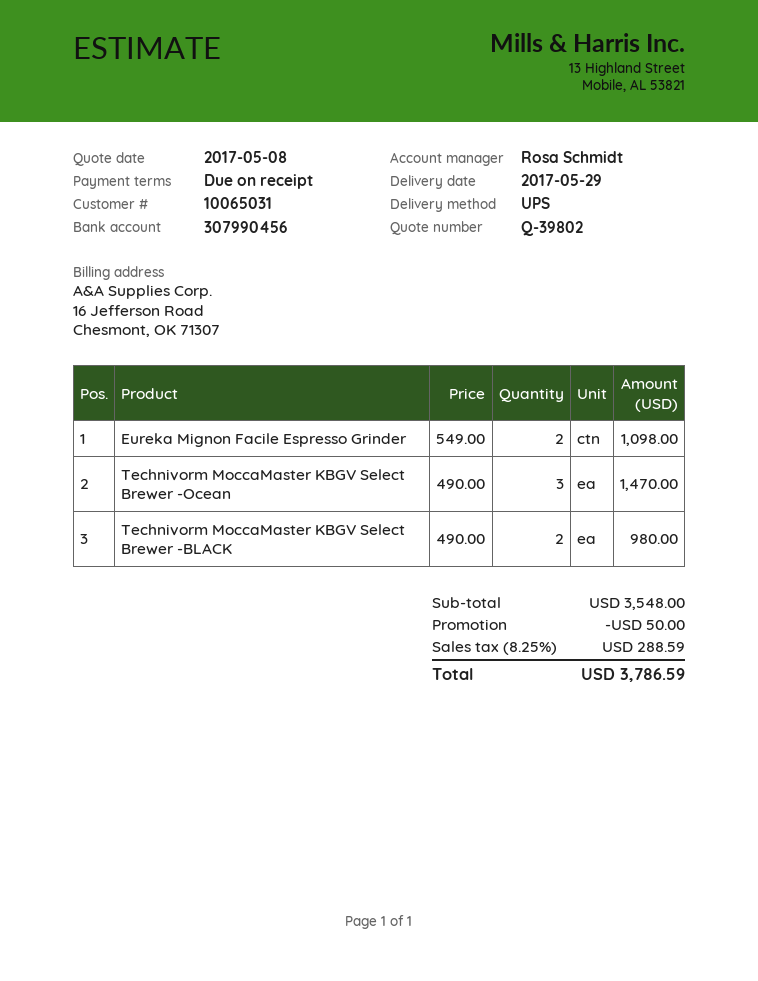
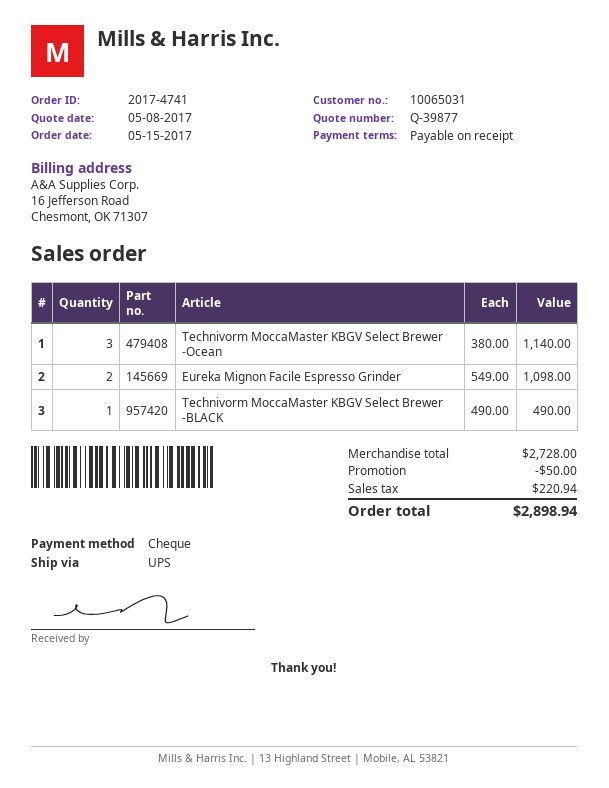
quote number: Q-39802 -> Q-39877
Technivorm MoccaMaster KBGV Select Brewer -Ocean: 3 x 490.00 = 1470.00 -> 3 x 380.00 = 1140.00
Technivorm MoccaMaster KBGV Select Brewer -BLACK: 2 x 490.00 = 980.00 -> 1 x 490.00 = 490.00
subtotal: 3548.00 -> 2728.00
tax: 288.59 -> 220.94
total: 3786.59 -> 2898.94

